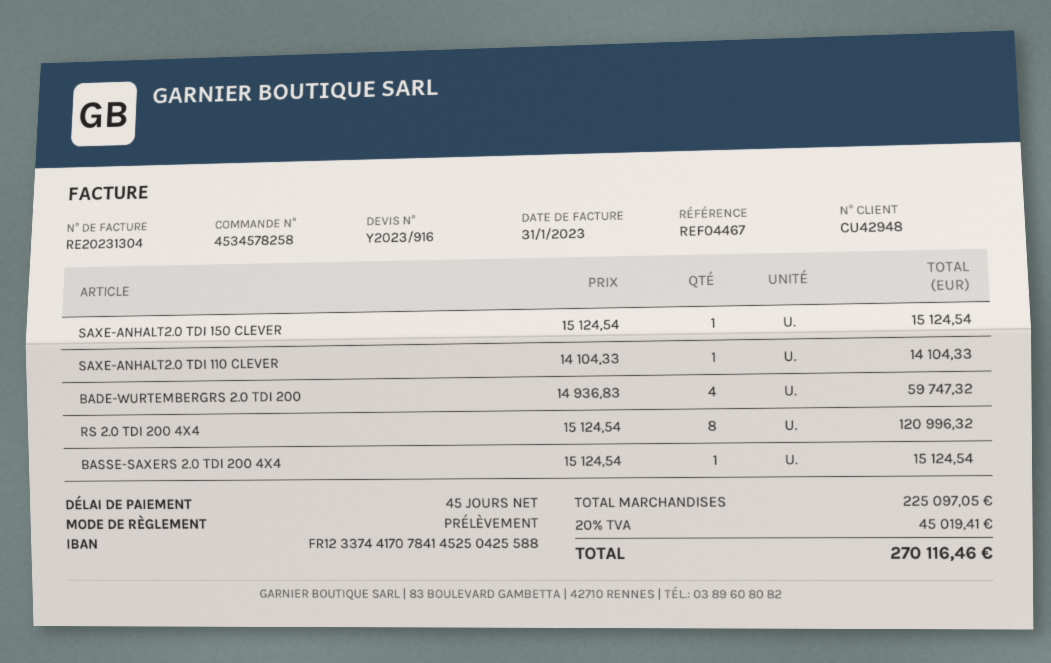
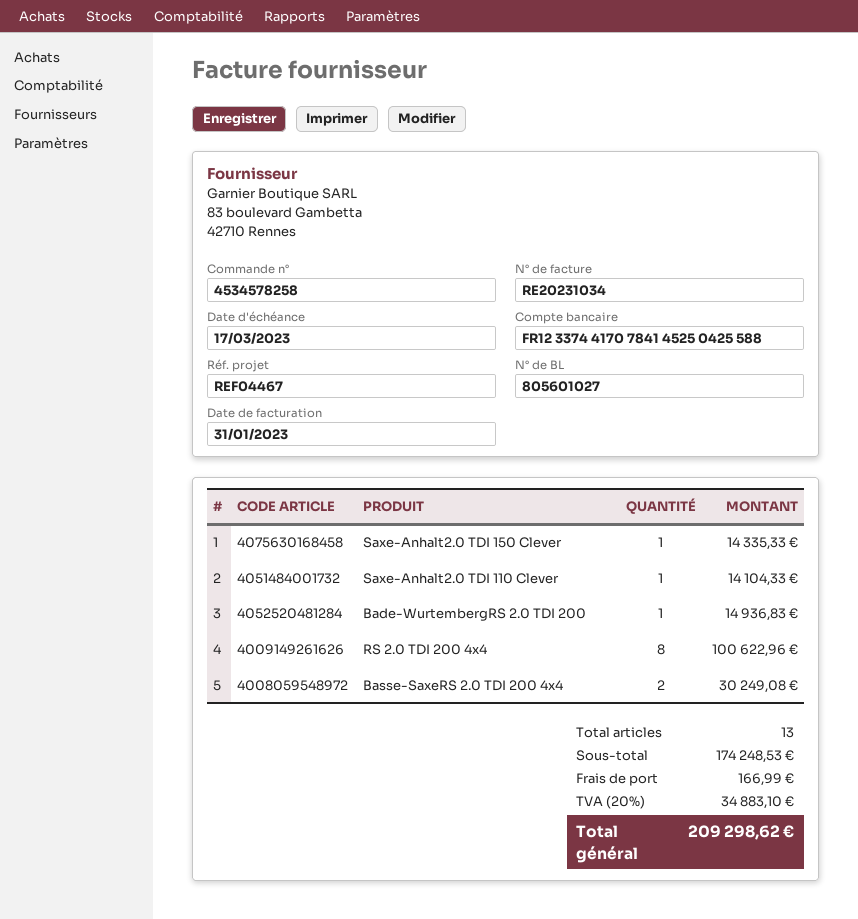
invoice number: RE20231304 -> RE20231034
SAXE-ANHALT2.0 TDI 150 CLEVER: 1 for 15124.54 -> 1 for 14335.33
BADE-WURTEMBERGRS 2.0 TDI 200: 4 for 59747.32 -> 1 for 14936.83
RS 2.0 TDI 200 4X4: 8 for 120996.32 -> 8 for 100622.96
BASSE-SAXERS 2.0 TDI 200 4X4: 1 for 15124.54 -> 2 for 30249.08
subtotal: 225097.05 -> 174248.53
shipping: none -> 166.99
tax: 20% = 45019.41 -> 20% = 34883.10
total: 270116.46 -> 209298.62

